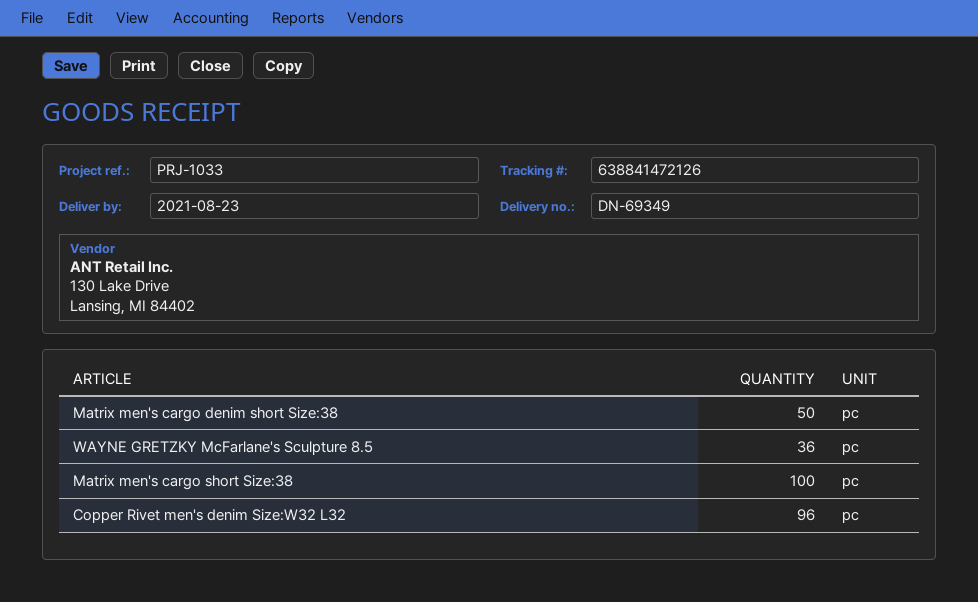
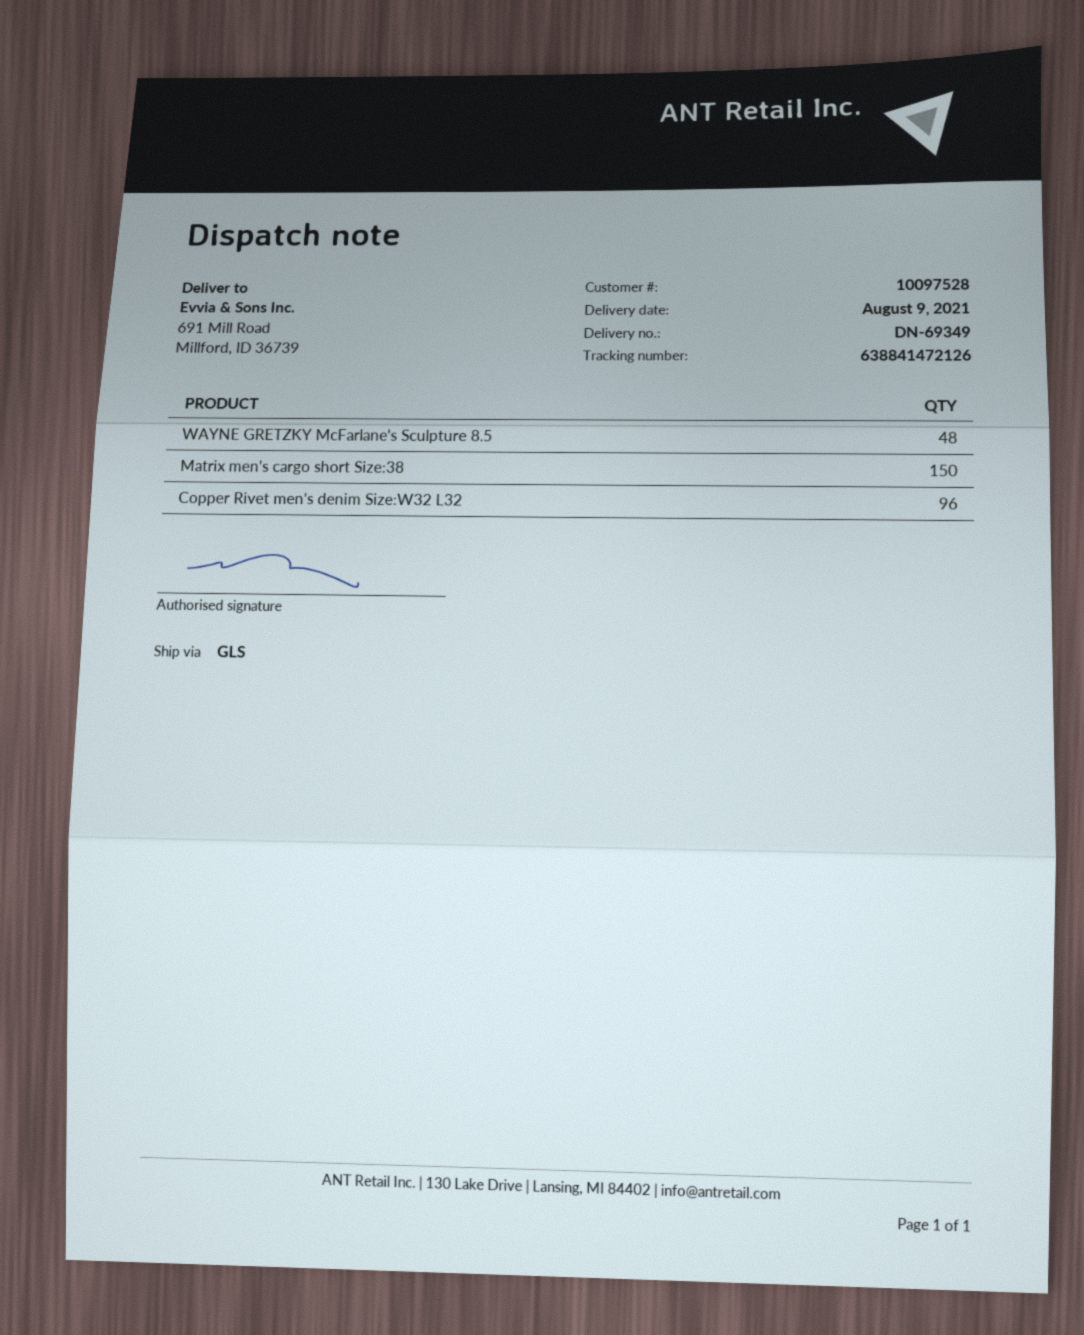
delivery date: 2021-08-23 -> 2021-08-09
Matrix men's cargo denim short Size:38: 50 -> none
WAYNE GRETZKY McFarlane's Sculpture 8.5: 36 -> 48
Matrix men's cargo short Size:38: 100 -> 150

